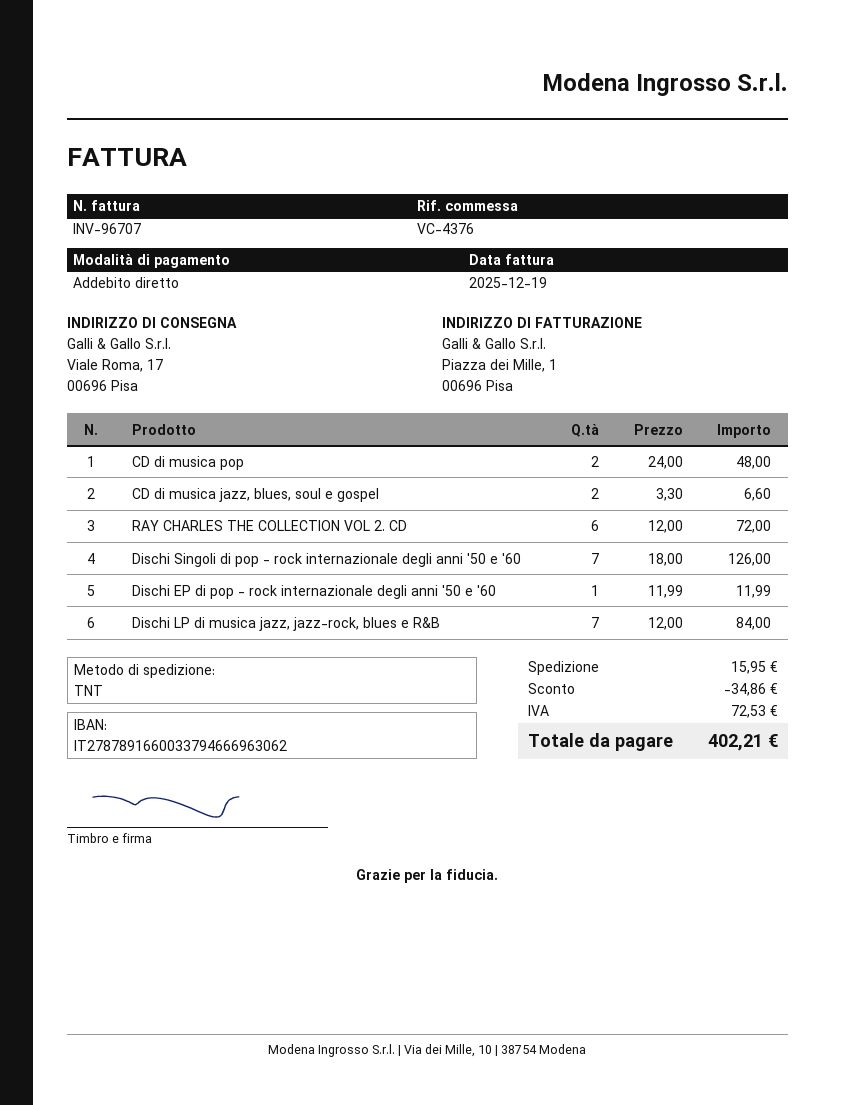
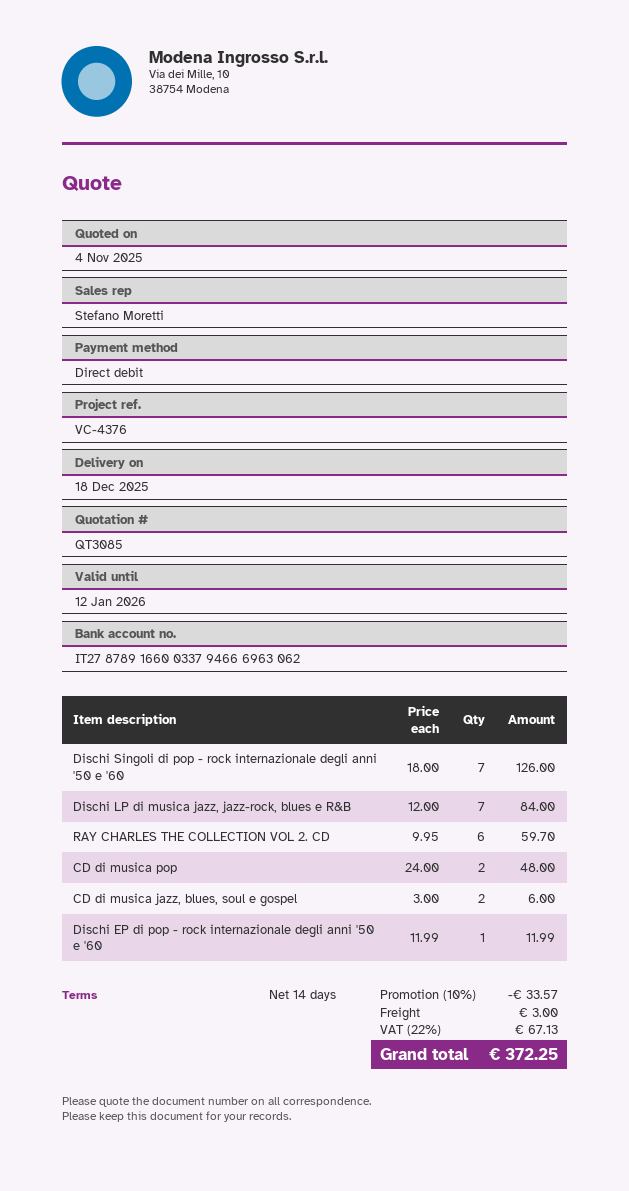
CD di musica jazz, blues, soul e gospel: 2 x 3.30 = 6.60 -> 2 x 3.00 = 6.00
RAY CHARLES THE COLLECTION VOL 2. CD: 6 x 12.00 = 72.00 -> 6 x 9.95 = 59.70
discount: 34.86 -> 33.57
shipping: 15.95 -> 3.00
tax: 72.53 -> 67.13
total: 402.21 -> 372.25

